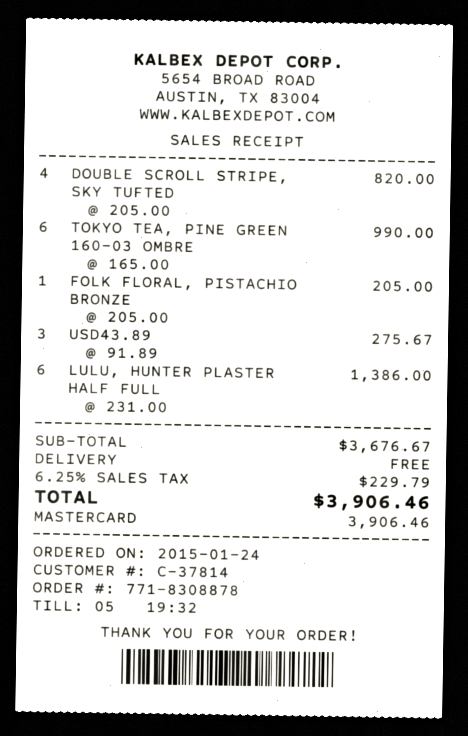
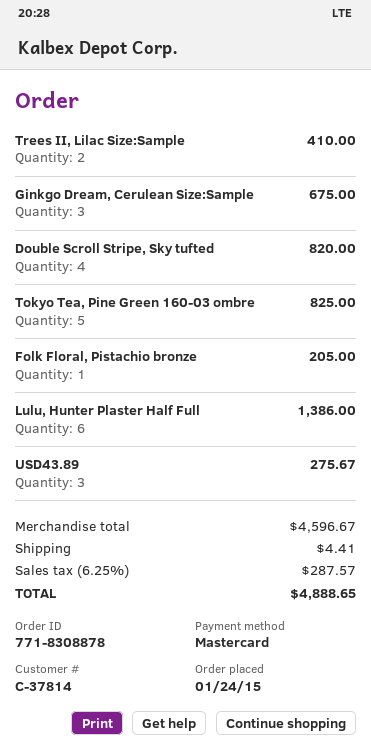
TOKYO TEA, PINE GREEN 160-03 OMBRE: 6 for 990.00 -> 5 for 825.00
Trees II, Lilac Size:Sample: none -> 2 for 410.00
Ginkgo Dream, Cerulean Size:Sample: none -> 3 for 675.00
subtotal: 3676.67 -> 4596.67
shipping: 0.00 -> 4.41
tax: 6.25% = 229.79 -> 6.25% = 287.57
total: 3906.46 -> 4888.65

